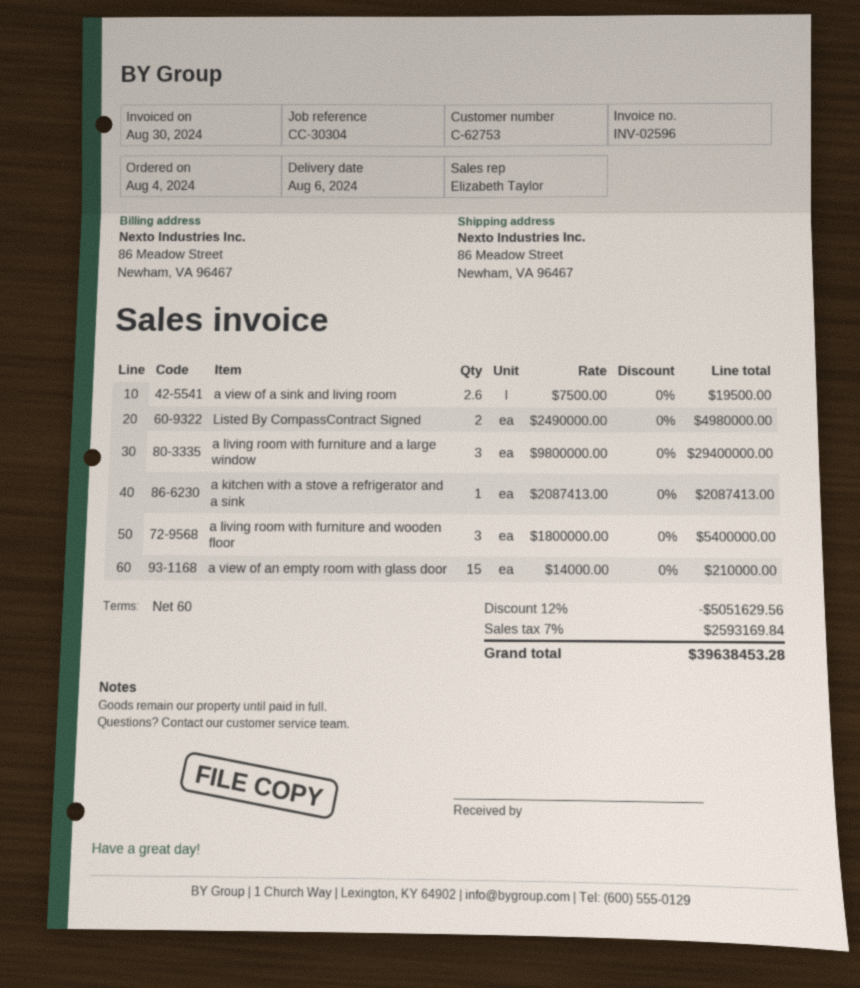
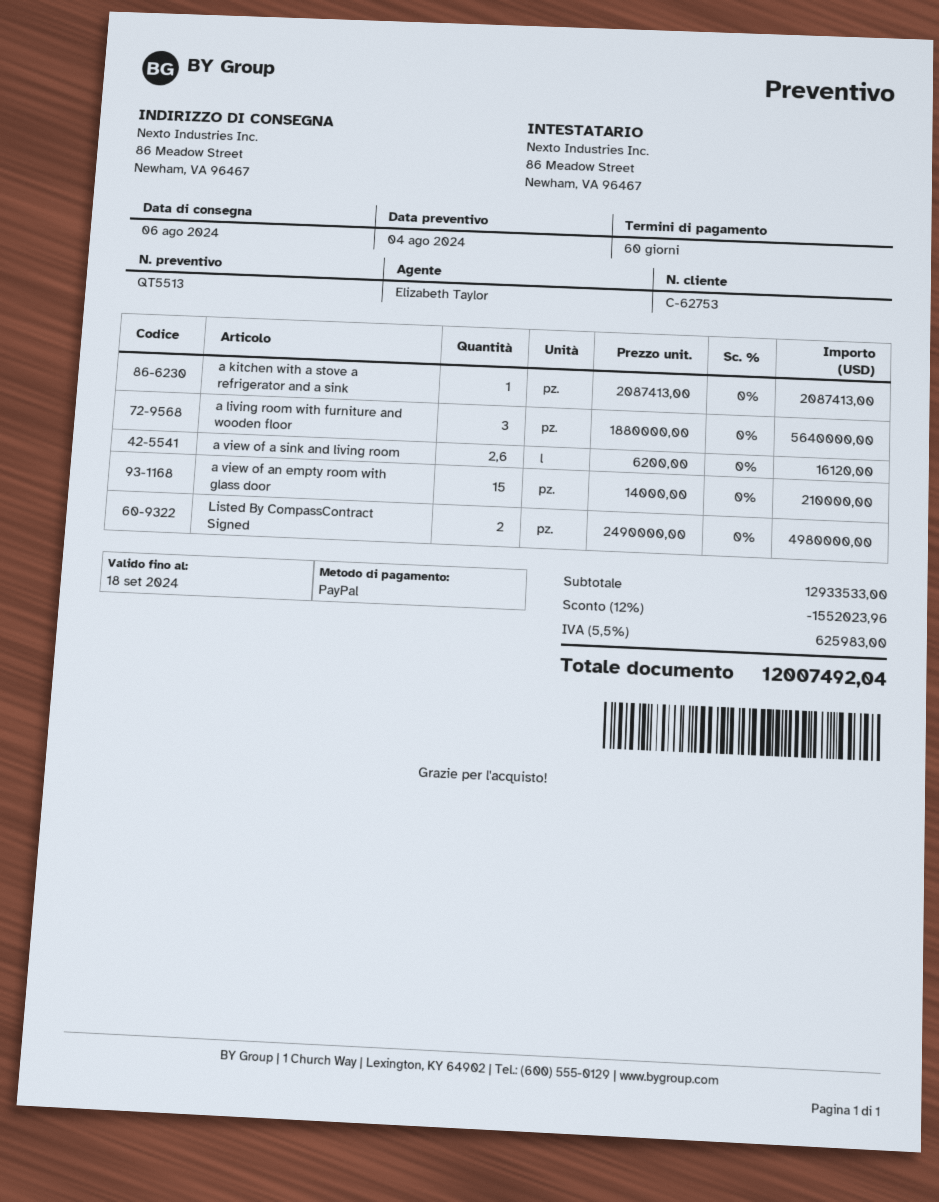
a view of a sink and living room: 2.6 x 7500.00 = 19500.00 -> 2.6 x 6200.00 = 16120.00
a living room with furniture and a large window: 3 x 9800000.00 = 29400000.00 -> none
a living room with furniture and wooden floor: 3 x 1800000.00 = 5400000.00 -> 3 x 1880000.00 = 5640000.00
discount: 12% = 5051629.56 -> 12% = 1552023.96
tax: 7% = 2593169.84 -> 5.5% = 625983.00
total: 39638453.28 -> 12007492.04

